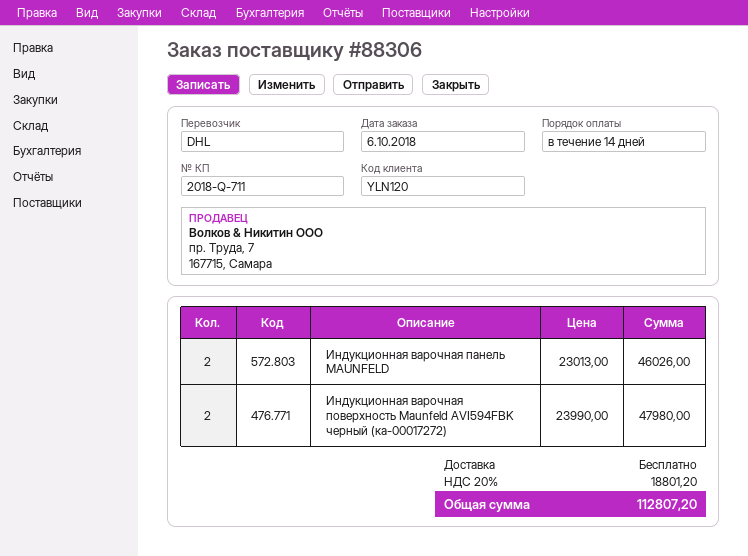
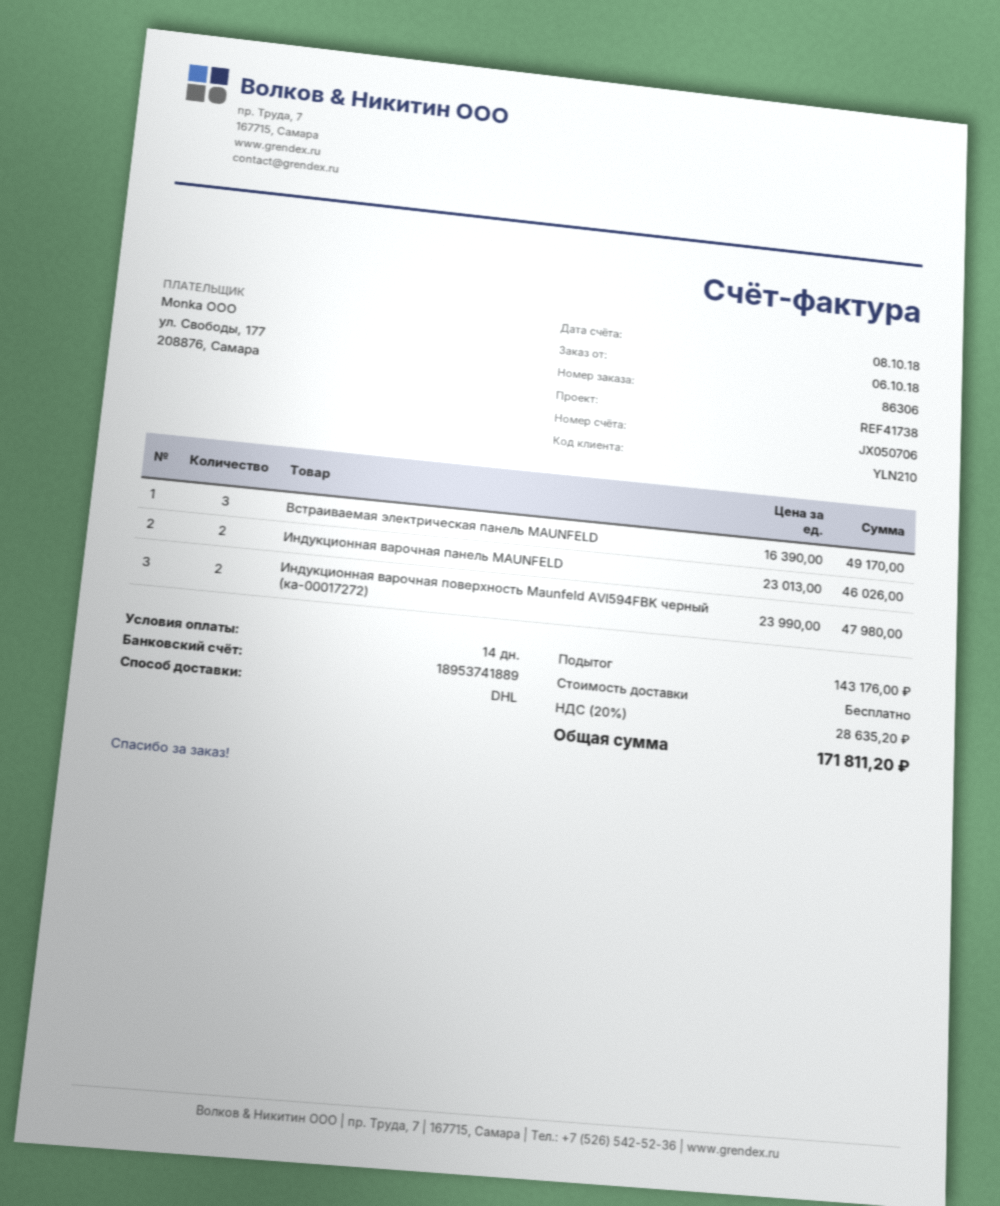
order number: 88306 -> 86306
customer number: YLN120 -> YLN210
Встраиваемая электрическая панель MAUNFELD: none -> 3 x 16390.00 = 49170.00
tax: 20% = 18801.20 -> 20% = 28635.20
total: 112807.20 -> 171811.20

